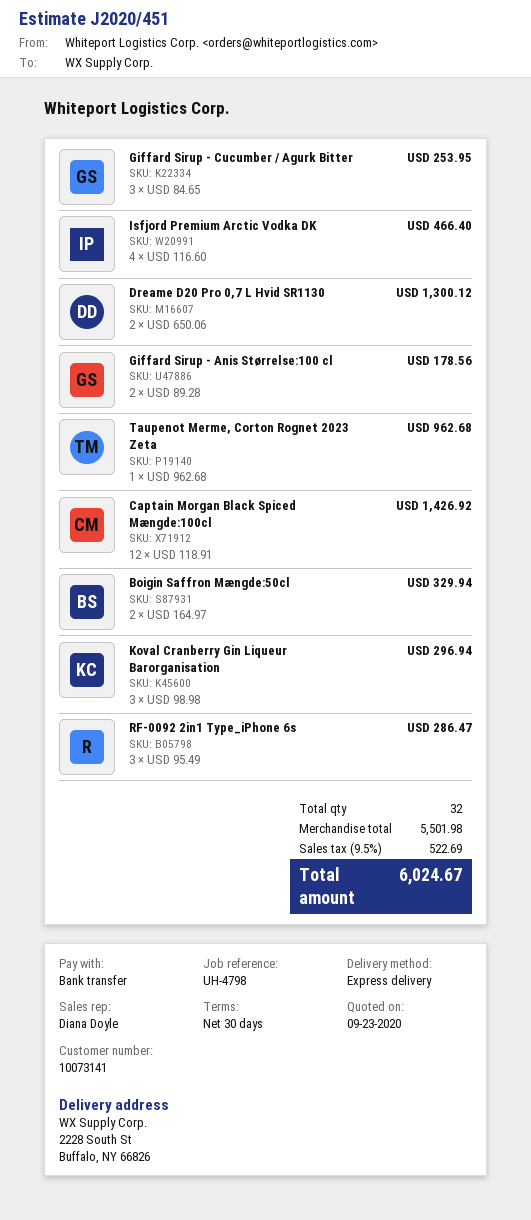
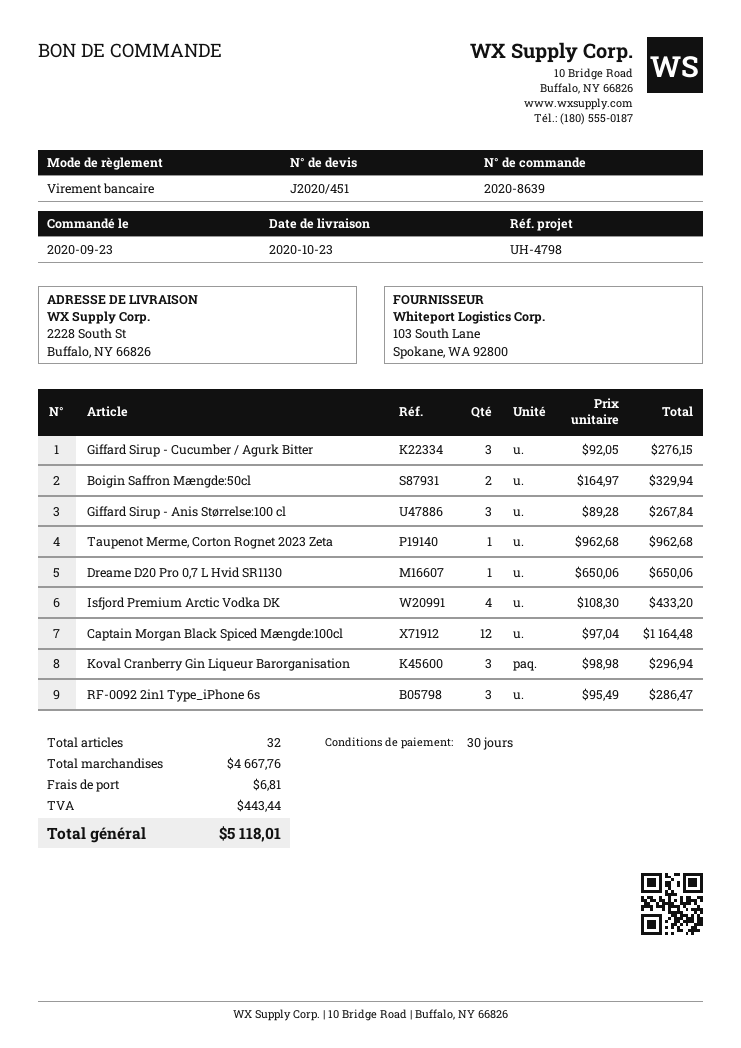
Giffard Sirup - Cucumber / Agurk Bitter: 3 x 84.65 = 253.95 -> 3 x 92.05 = 276.15
Isfjord Premium Arctic Vodka DK: 4 x 116.60 = 466.40 -> 4 x 108.30 = 433.20
Dreame D20 Pro 0,7 L Hvid SR1130: 2 x 650.06 = 1300.12 -> 1 x 650.06 = 650.06
Giffard Sirup - Anis Størrelse:100 cl: 2 x 89.28 = 178.56 -> 3 x 89.28 = 267.84
Captain Morgan Black Spiced Mængde:100cl: 12 x 118.91 = 1426.92 -> 12 x 97.04 = 1164.48
subtotal: 5501.98 -> 4667.76
shipping: none -> 6.81
tax: 522.69 -> 443.44
total: 6024.67 -> 5118.01

